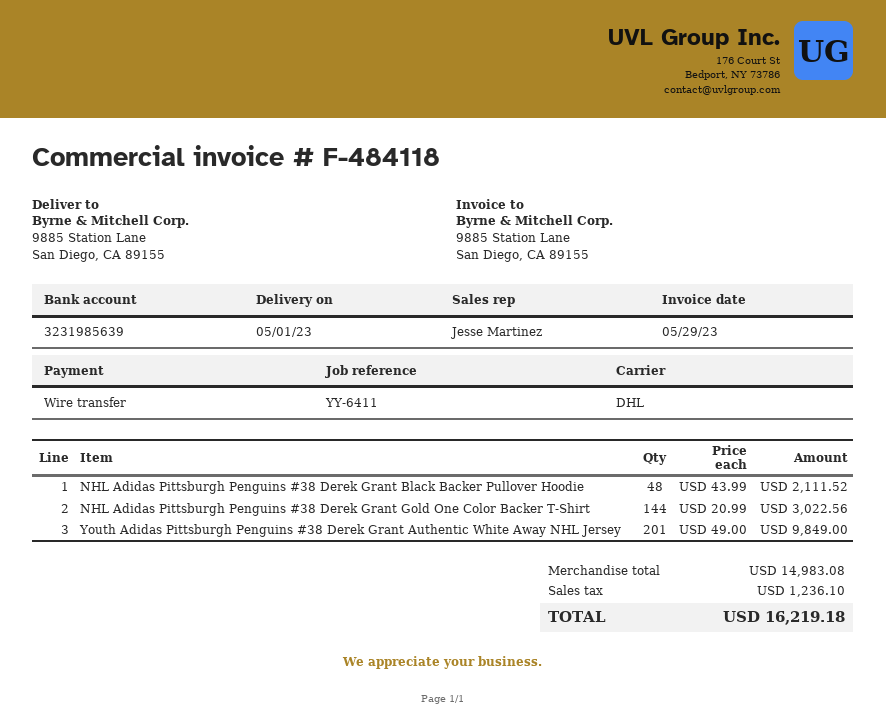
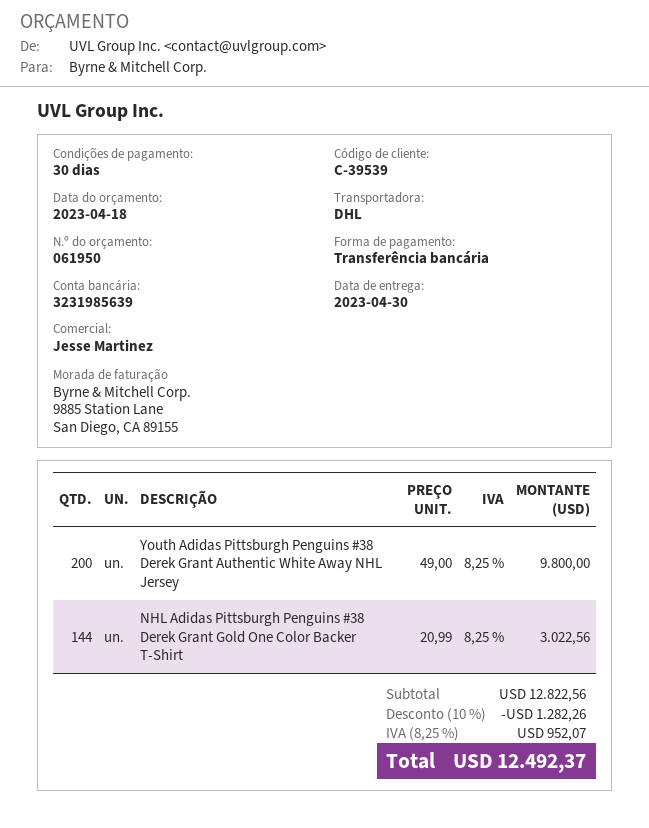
delivery date: 2023-05-01 -> 2023-04-30
NHL Adidas Pittsburgh Penguins #38 Derek Grant Black Backer Pullover Hoodie: 48 x 43.99 = 2111.52 -> none
Youth Adidas Pittsburgh Penguins #38 Derek Grant Authentic White Away NHL Jersey: 201 x 49.00 = 9849.00 -> 200 x 49.00 = 9800.00
subtotal: 14983.08 -> 12822.56
discount: none -> 10% = 1282.26
tax: 1236.10 -> 952.07
total: 16219.18 -> 12492.37

